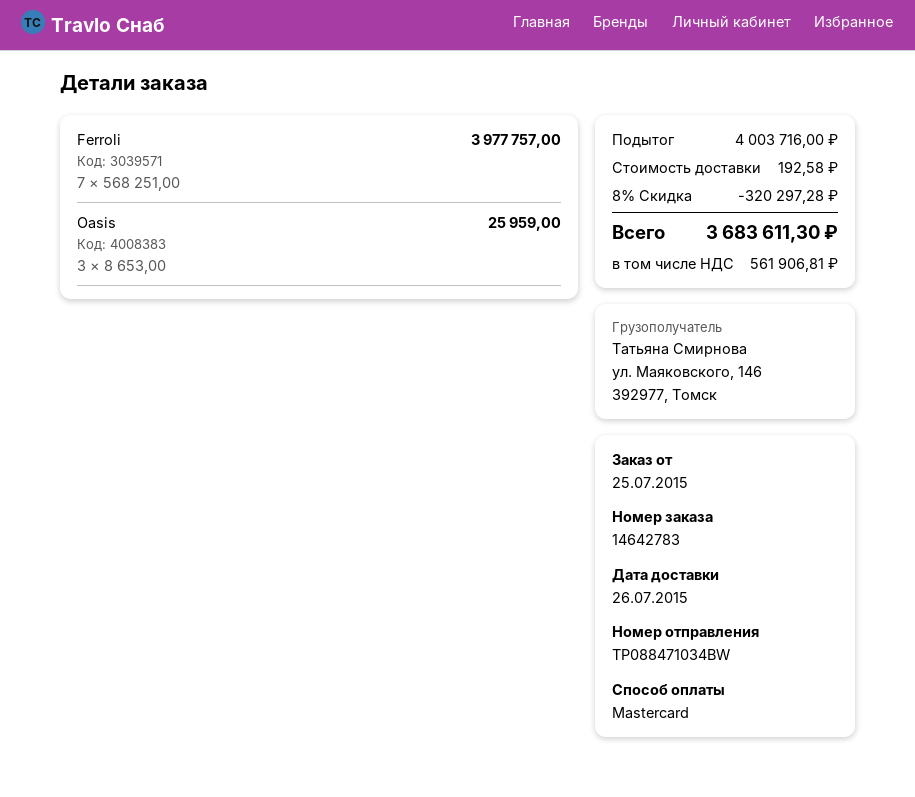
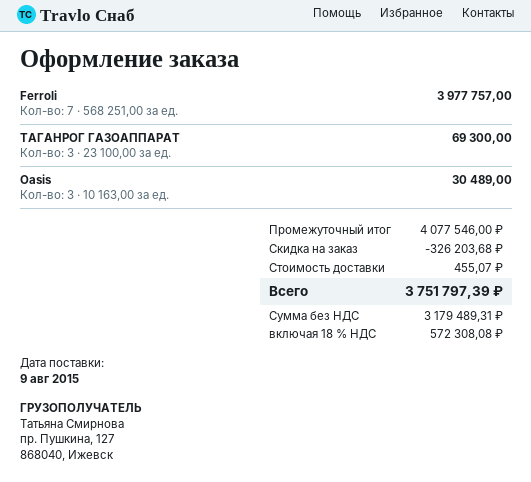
delivery date: 2015-07-26 -> 2015-08-09
ship to: ул. Маяковского, 146, 392977, Томск -> пр. Пушкина, 127, 868040, Ижевск
Oasis: 3 x 8653.00 = 25959.00 -> 3 x 10163.00 = 30489.00
ТАГАНРОГ ГАЗОАППАРАТ: none -> 3 x 23100.00 = 69300.00
subtotal: 4003716.00 -> 4077546.00
discount: 320297.28 -> 326203.68
shipping: 192.58 -> 455.07
tax: 561906.81 -> 572308.08
total: 3683611.30 -> 3751797.39

